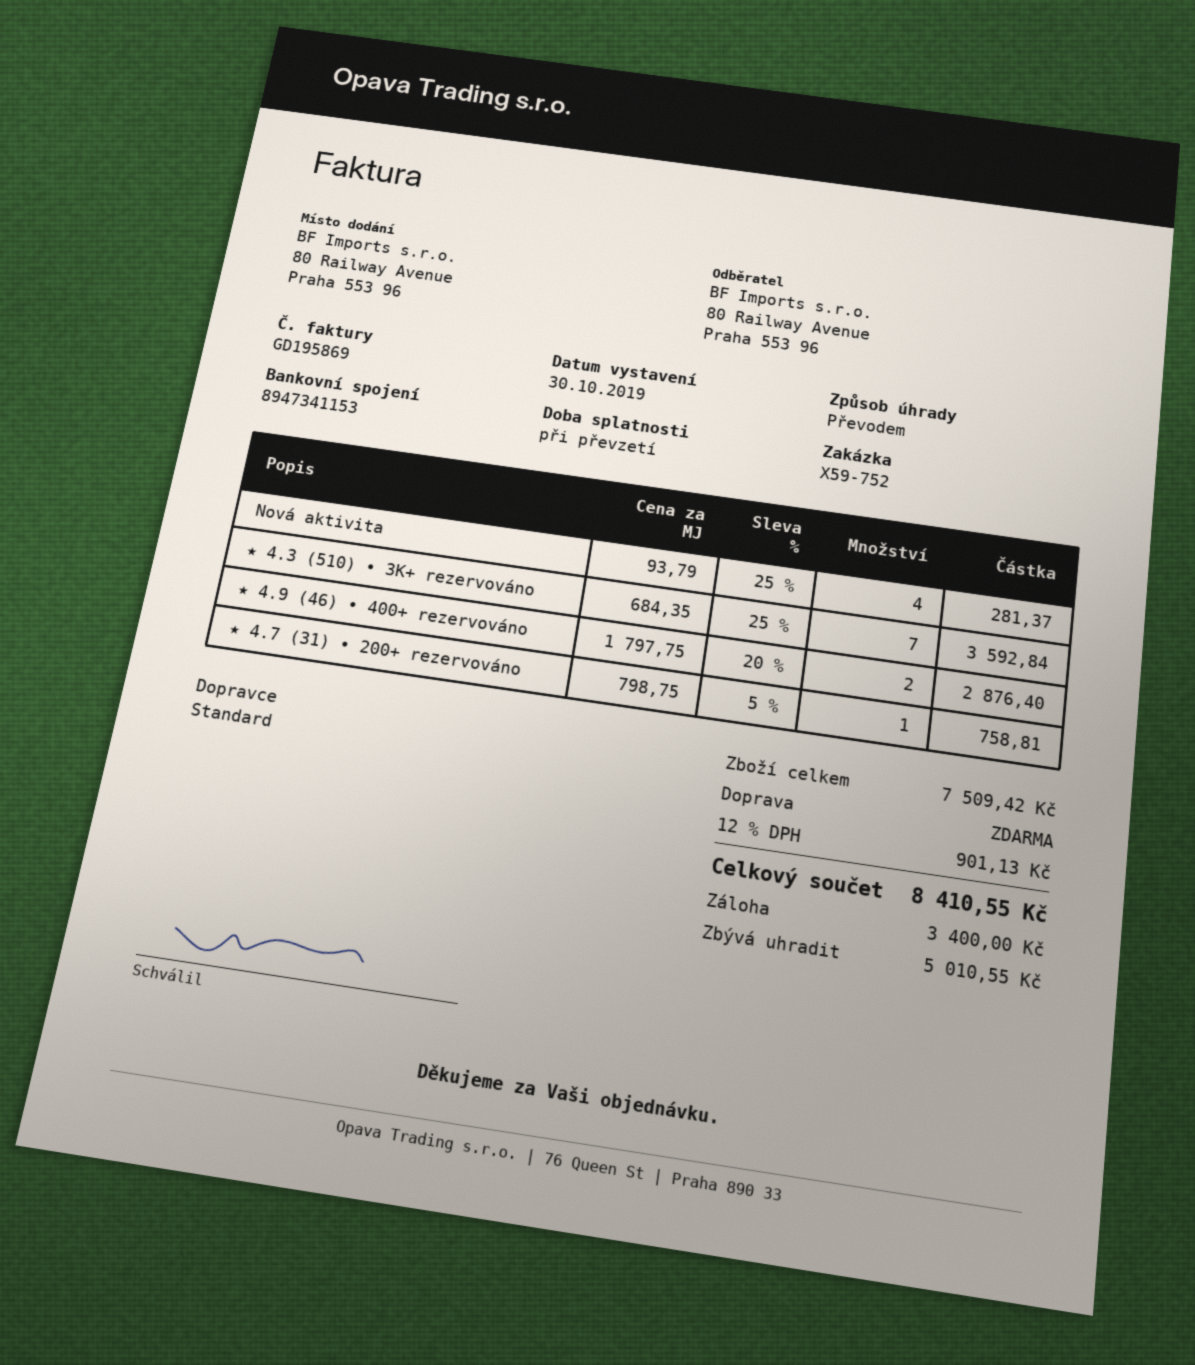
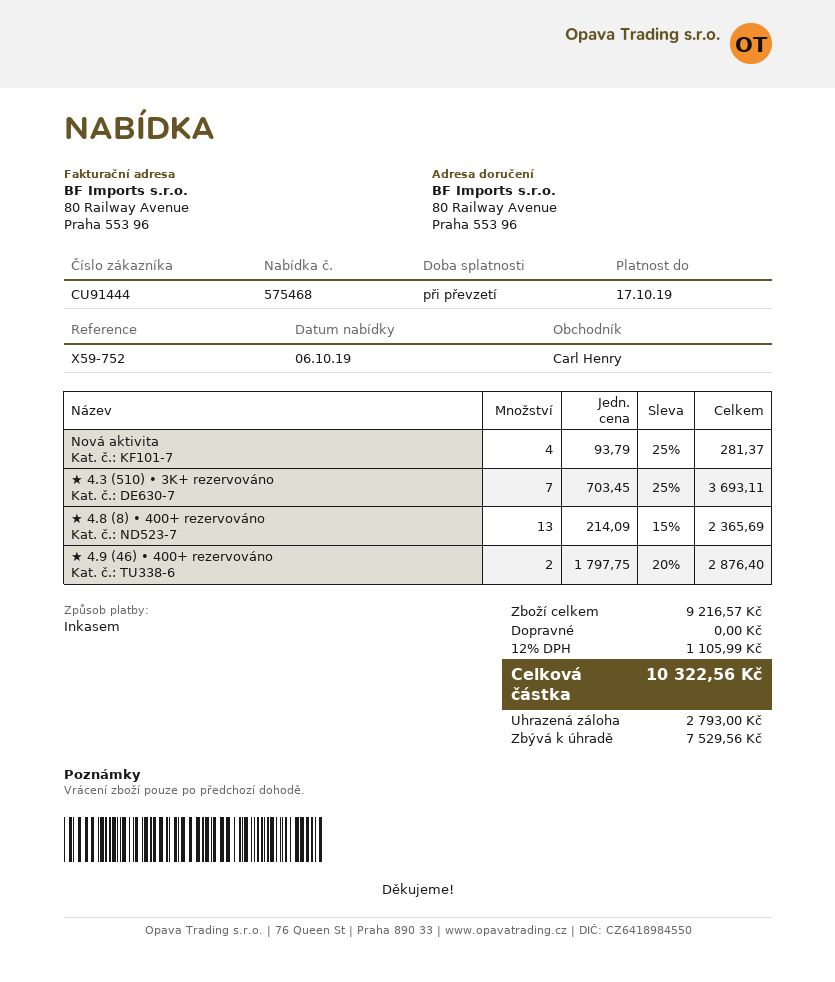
payment method: bank transfer -> direct debit
★ 4.3 (510) • 3K+ rezervováno: 7 x 684.35 - 25% = 3592.84 -> 7 x 703.45 - 25% = 3693.11
★ 4.7 (31) • 200+ rezervováno: 1 x 798.75 - 5% = 758.81 -> none
★ 4.8 (8) • 400+ rezervováno: none -> 13 x 214.09 - 15% = 2365.69
subtotal: 7509.42 -> 9216.57
tax: 12% = 901.13 -> 12% = 1105.99
total: 8410.55 -> 10322.56
deposit: 3400.00 -> 2793.00
balance: 5010.55 -> 7529.56

